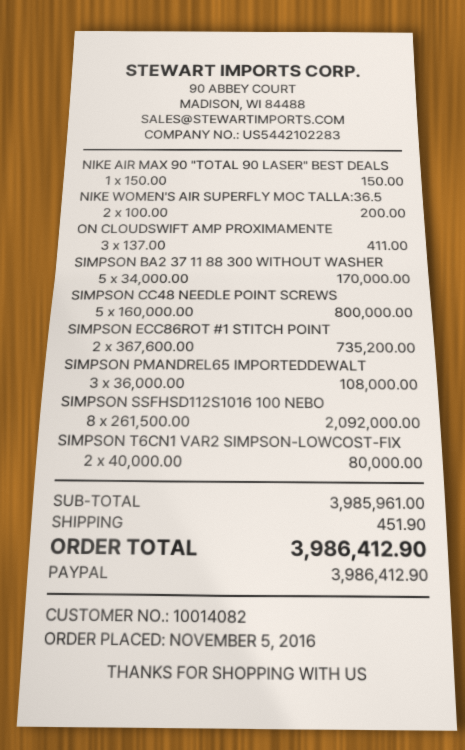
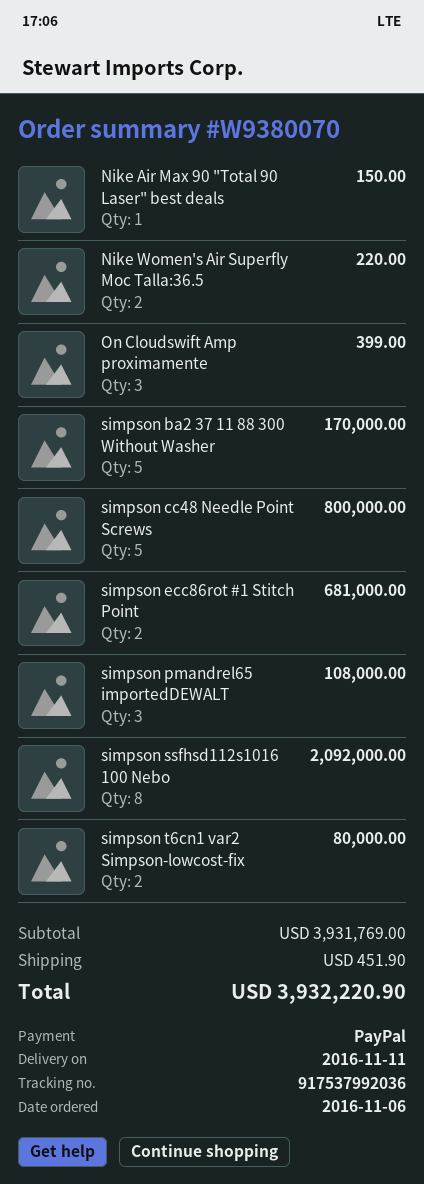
order date: 2016-11-05 -> 2016-11-06
NIKE WOMEN'S AIR SUPERFLY MOC TALLA:36.5: 2 for 200.00 -> 2 for 220.00
ON CLOUDSWIFT AMP PROXIMAMENTE: 3 for 411.00 -> 3 for 399.00
SIMPSON ECC86ROT #1 STITCH POINT: 2 for 735200.00 -> 2 for 681000.00
subtotal: 3985961.00 -> 3931769.00
total: 3986412.90 -> 3932220.90

